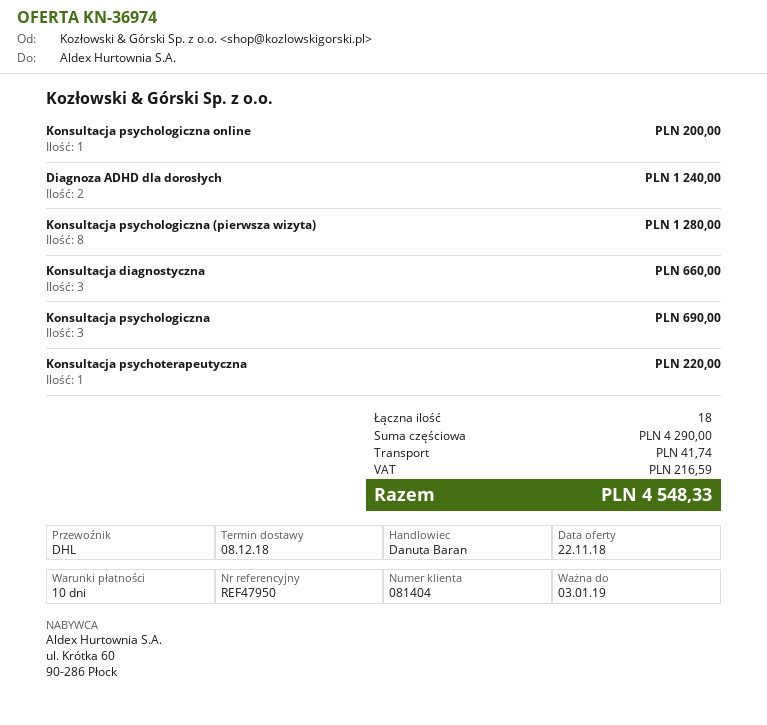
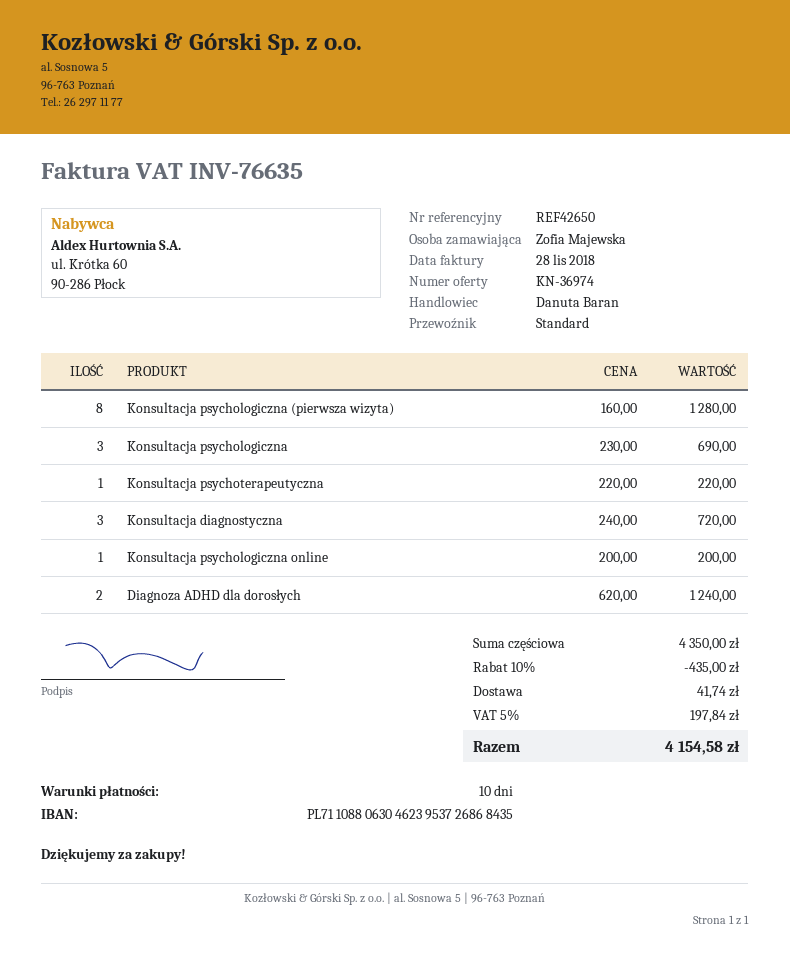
reference: REF47950 -> REF42650
shipping method: DHL -> standard
Konsultacja diagnostyczna: 3 for 660.00 -> 3 for 720.00
subtotal: 4290.00 -> 4350.00
discount: none -> 10% = 435.00
tax: 216.59 -> 197.84
total: 4548.33 -> 4154.58

